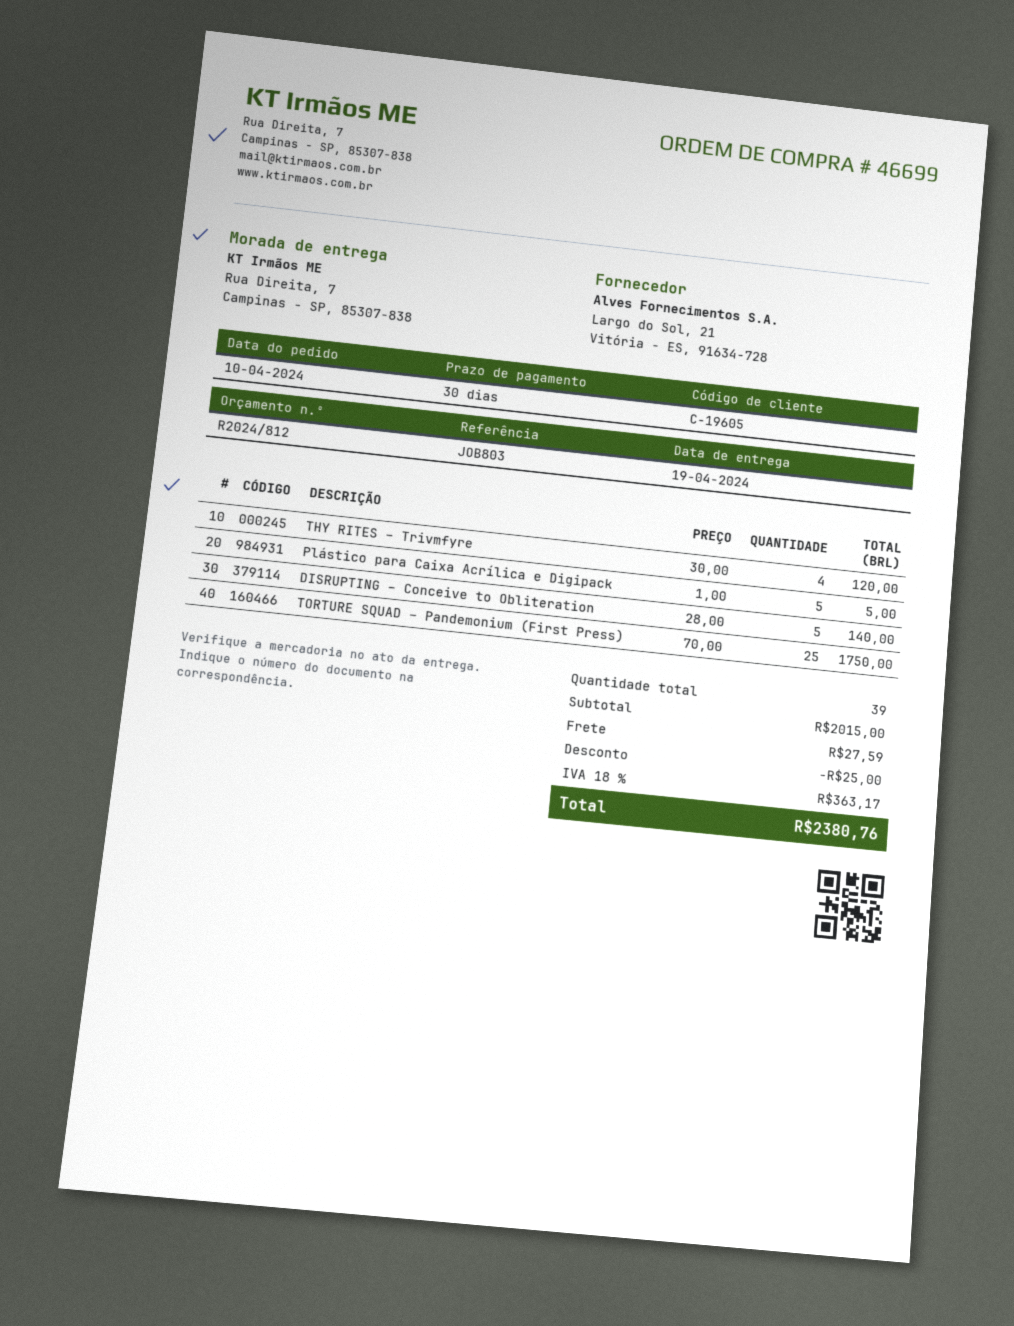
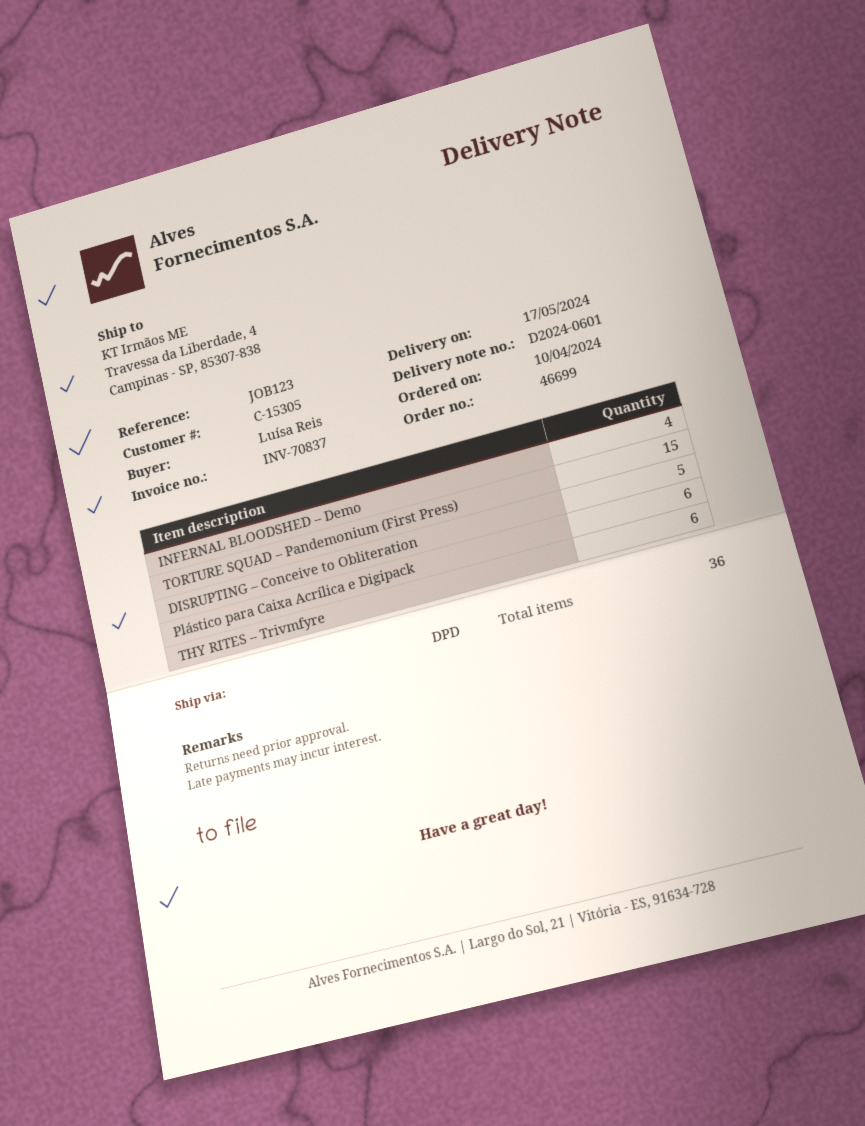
delivery date: 2024-04-19 -> 2024-05-17
customer number: C-19605 -> C-15305
reference: JOB803 -> JOB123
ship to: Rua Direita, 7, Campinas - SP, 85307-838 -> Travessa da Liberdade, 4, Campinas - SP, 85307-838
THY RITES – Trivmfyre: 4 -> 6
Plástico para Caixa Acrílica e Digipack: 5 -> 6
TORTURE SQUAD – Pandemonium (First Press): 25 -> 15
INFERNAL BLOODSHED – Demo: none -> 4
total quantity: 39 -> 36

